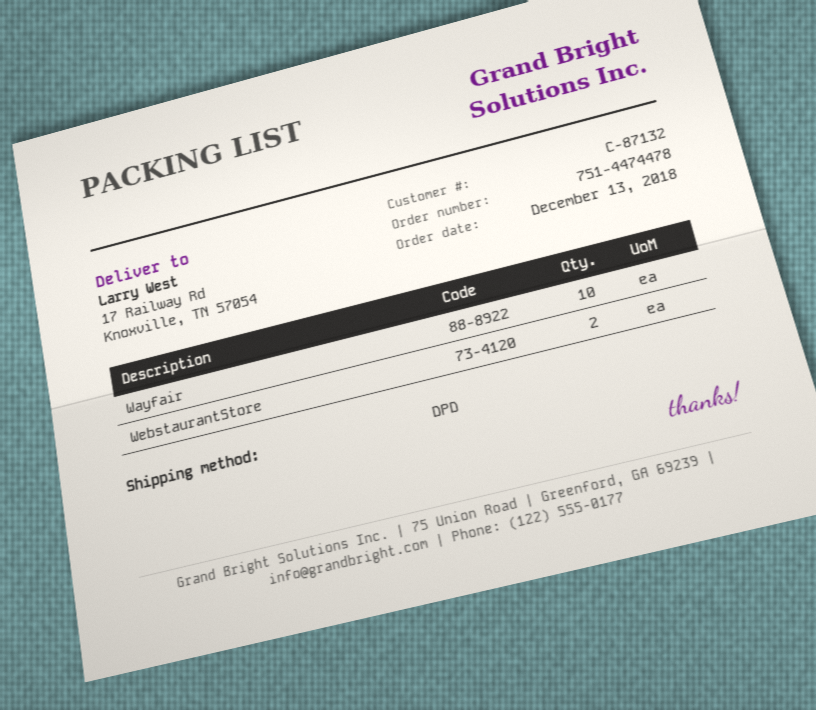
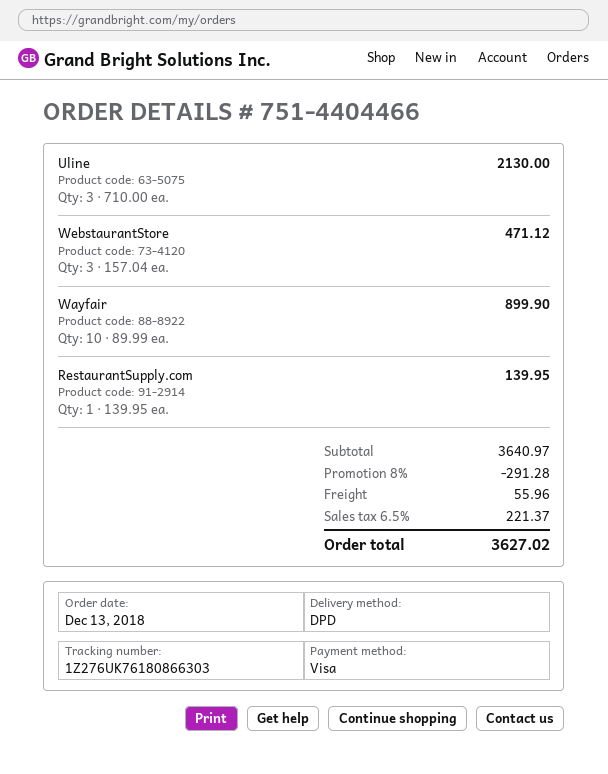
order number: 751-4474478 -> 751-4404466
WebstaurantStore: 2 -> 3
Uline: none -> 3
RestaurantSupply.com: none -> 1

